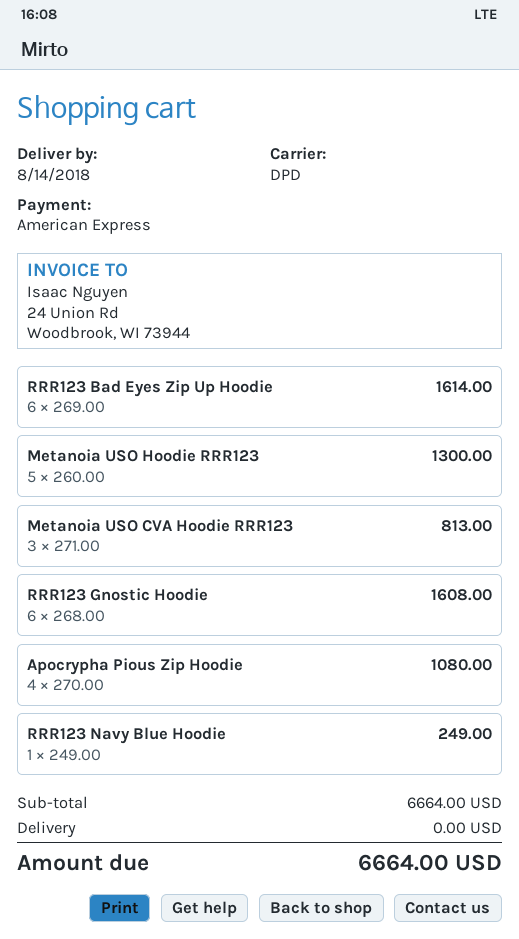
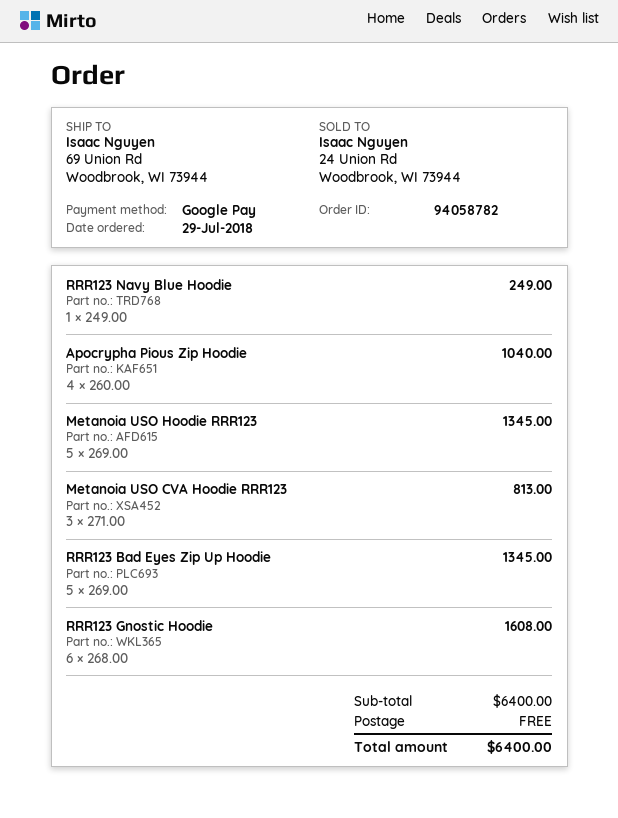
payment method: American Express -> Google Pay
RRR123 Bad Eyes Zip Up Hoodie: 6 x 269.00 = 1614.00 -> 5 x 269.00 = 1345.00
Metanoia USO Hoodie RRR123: 5 x 260.00 = 1300.00 -> 5 x 269.00 = 1345.00
Apocrypha Pious Zip Hoodie: 4 x 270.00 = 1080.00 -> 4 x 260.00 = 1040.00
subtotal: 6664.00 -> 6400.00
total: 6664.00 -> 6400.00

